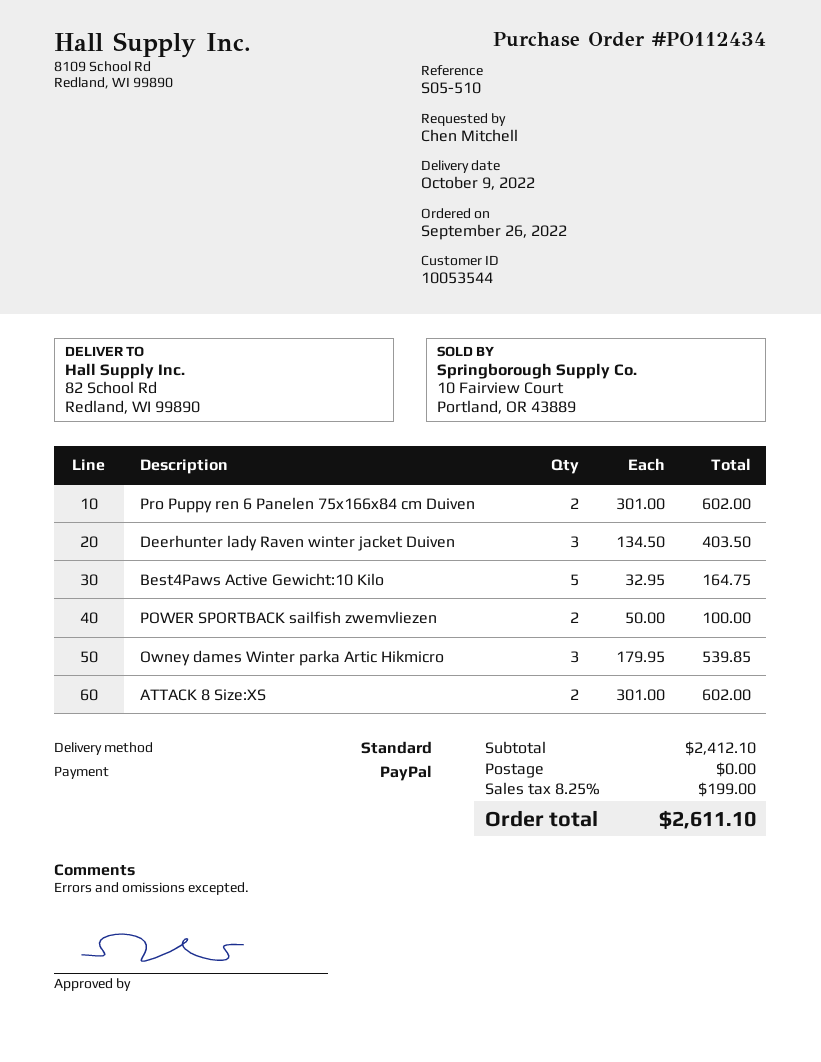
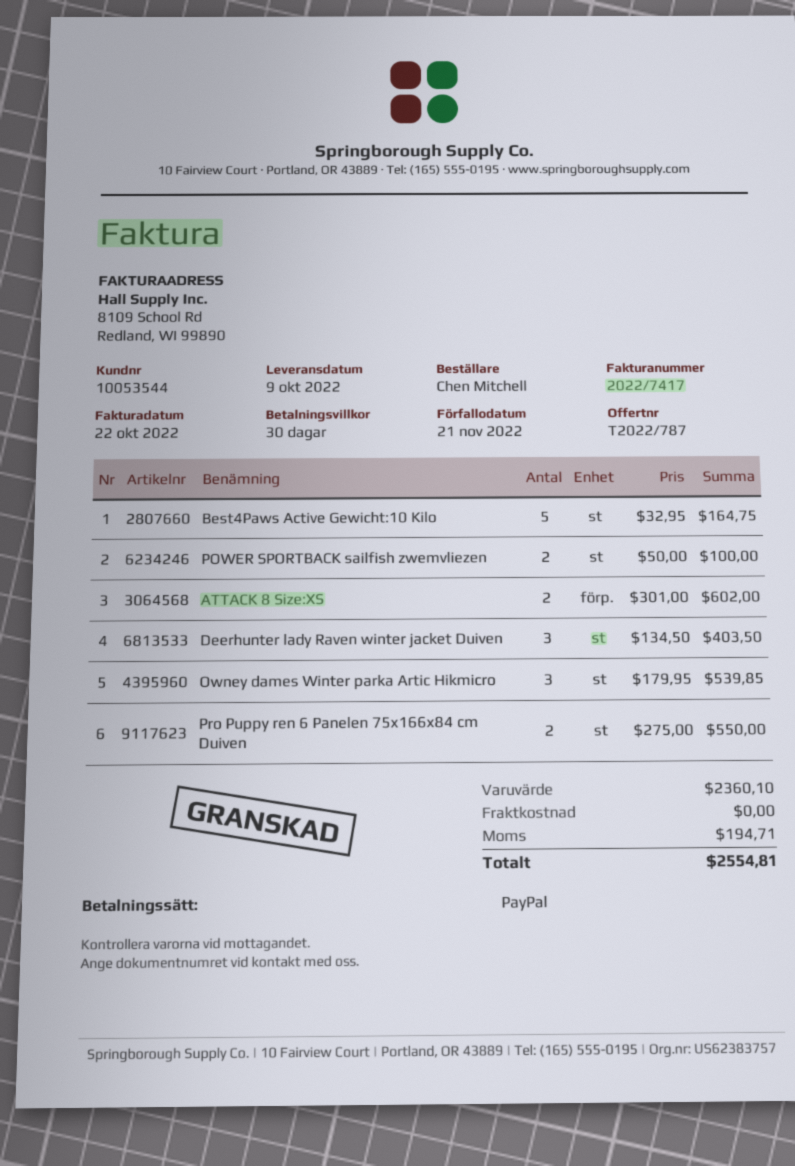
Pro Puppy ren 6 Panelen 75x166x84 cm Duiven: 2 x 301.00 = 602.00 -> 2 x 275.00 = 550.00
subtotal: 2412.10 -> 2360.10
tax: 199.00 -> 194.71
total: 2611.10 -> 2554.81

